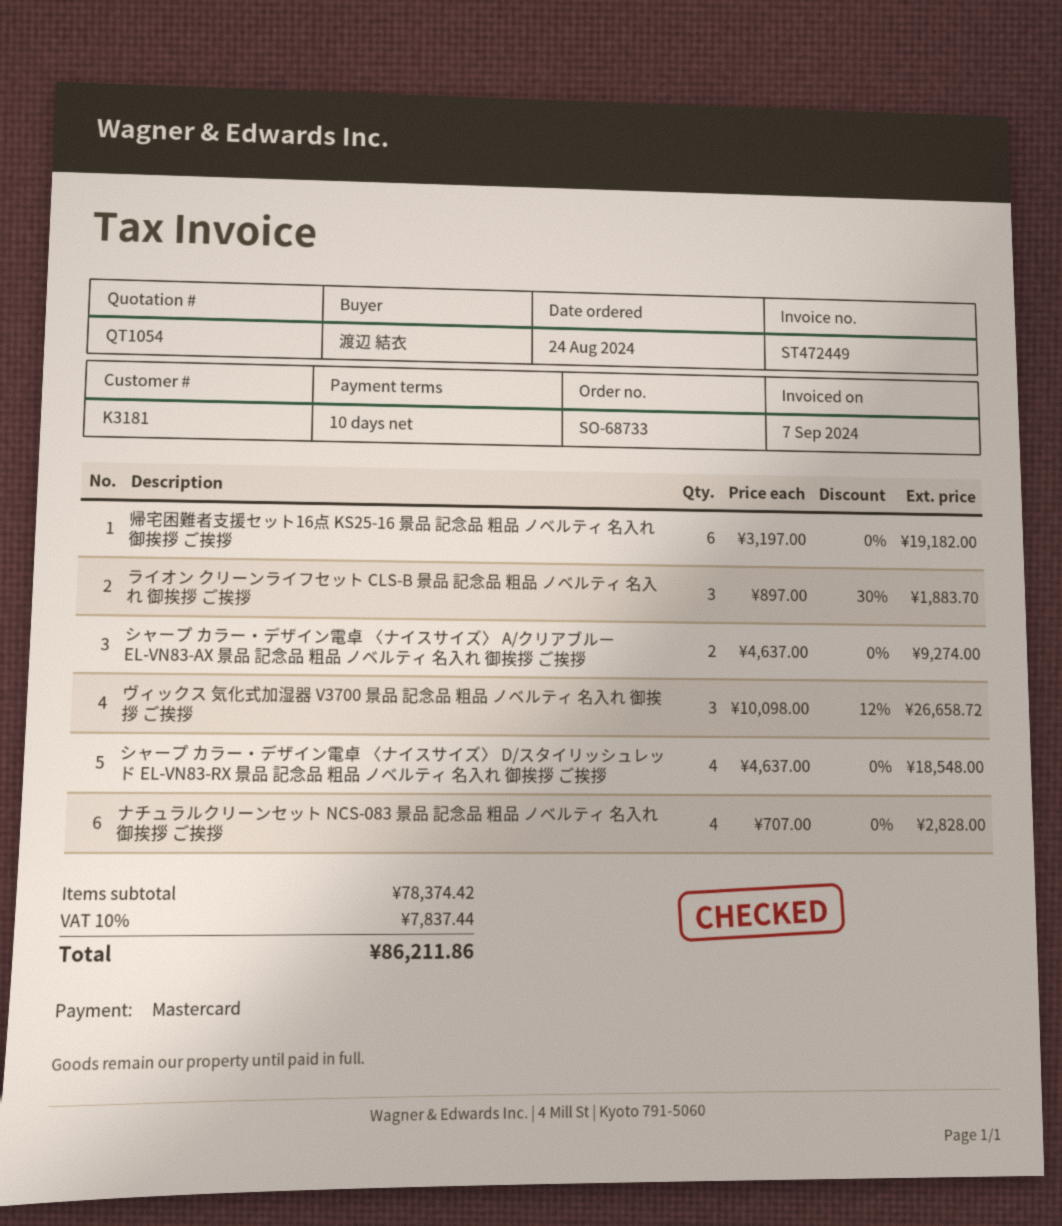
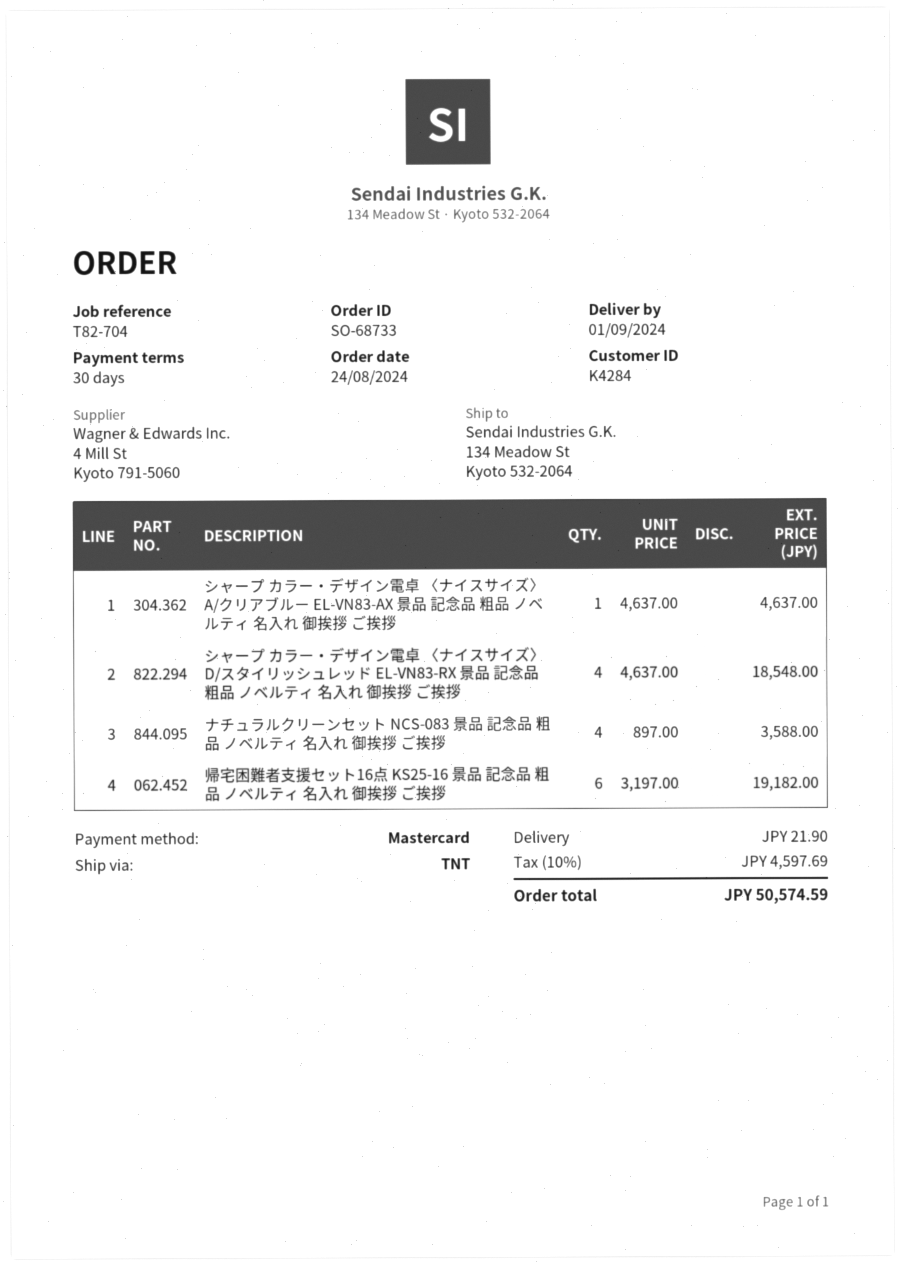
payment terms: 10 days -> 30 days
customer number: K3181 -> K4284
ライオン クリーンライフセット CLS-B 景品 記念品 粗品 ノベルティ 名入れ 御挨拶 ご挨拶: 3 x 897.00 - 30% = 1883.70 -> none
シャープ カラー・デザイン電卓 〈ナイスサイズ〉 A/クリアブルー EL-VN83-AX 景品 記念品 粗品 ノベルティ 名入れ 御挨拶 ご挨拶: 2 x 4637.00 = 9274.00 -> 1 x 4637.00 = 4637.00
ヴィックス 気化式加湿器 V3700 景品 記念品 粗品 ノベルティ 名入れ 御挨拶 ご挨拶: 3 x 10098.00 - 12% = 26658.72 -> none
ナチュラルクリーンセット NCS-083 景品 記念品 粗品 ノベルティ 名入れ 御挨拶 ご挨拶: 4 x 707.00 = 2828.00 -> 4 x 897.00 = 3588.00
shipping: none -> 21.90
tax: 10% = 7837.44 -> 10% = 4597.69
total: 86211.86 -> 50574.59

